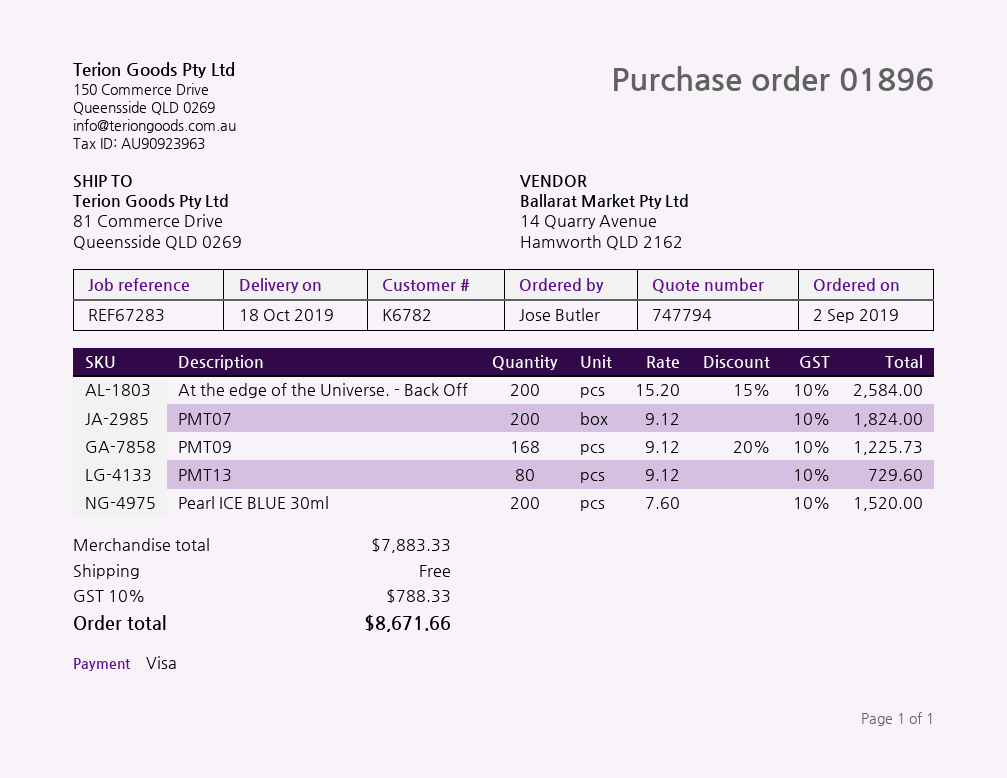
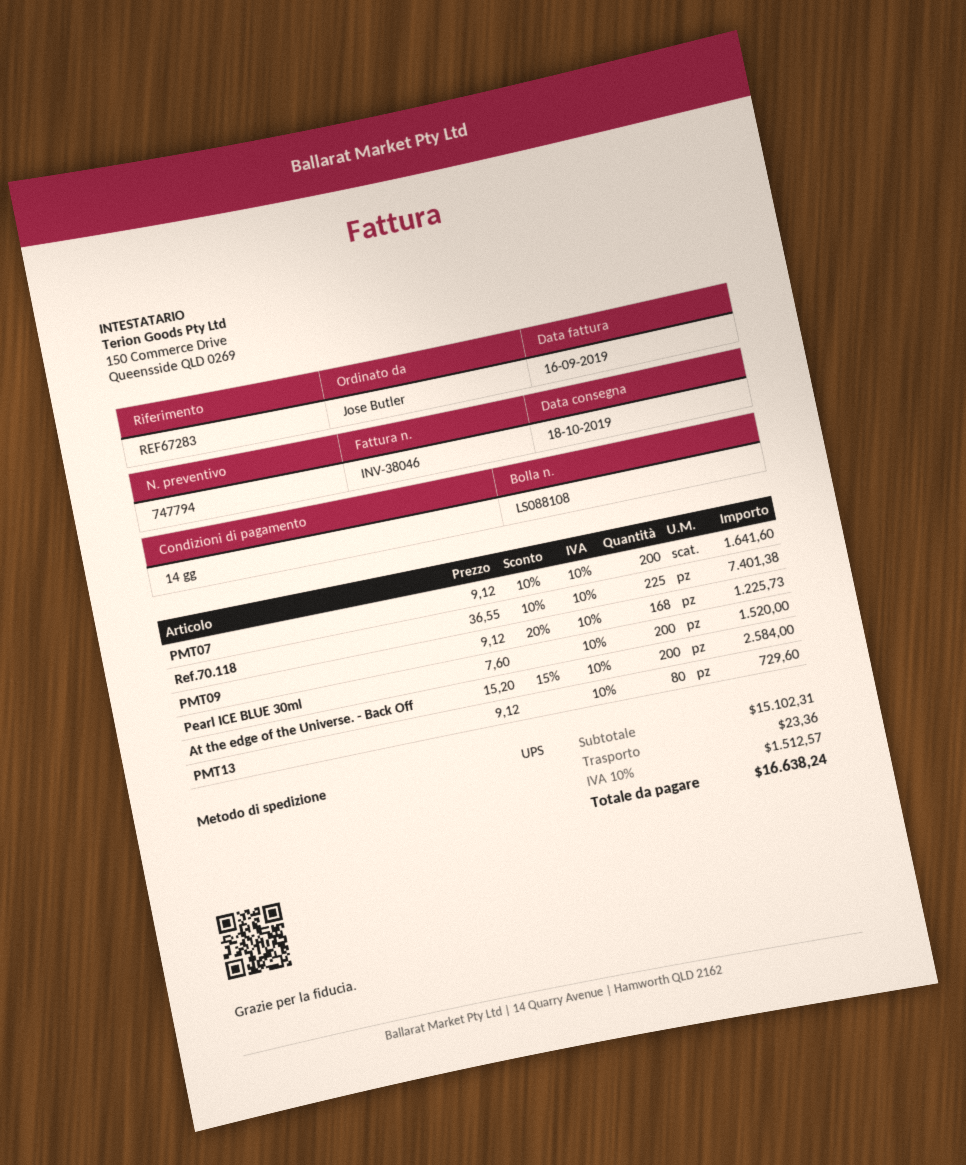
PMT07: 200 x 9.12 = 1824.00 -> 200 x 9.12 - 10% = 1641.60
Ref.70.118: none -> 225 x 36.55 - 10% = 7401.38
subtotal: 7883.33 -> 15102.31
shipping: 0.00 -> 23.36
tax: 10% = 788.33 -> 10% = 1512.57
total: 8671.66 -> 16638.24

